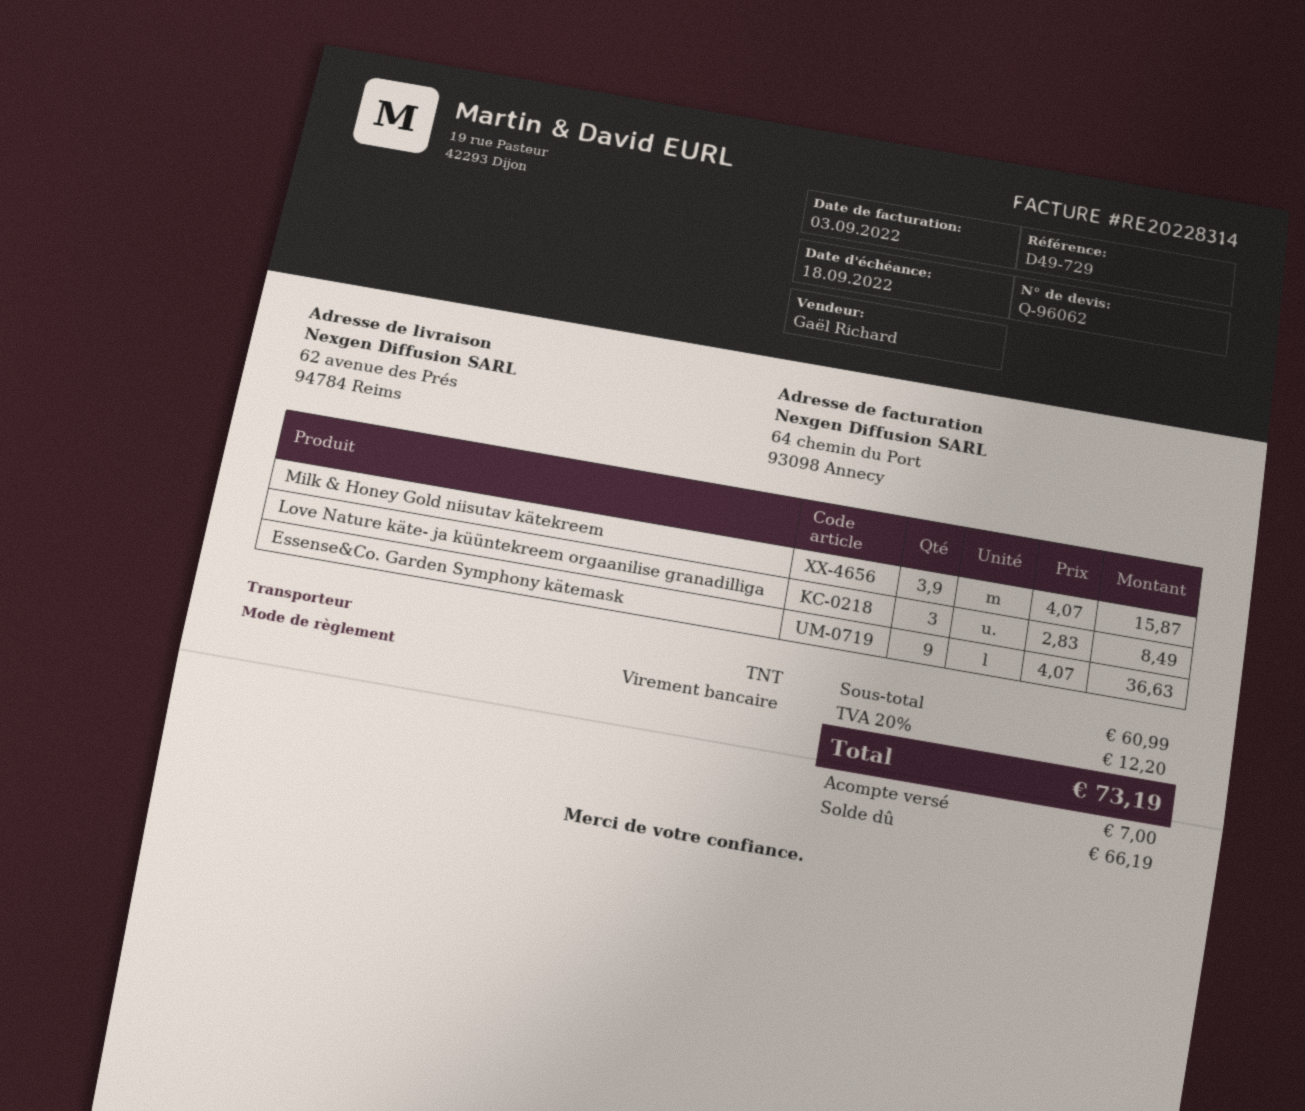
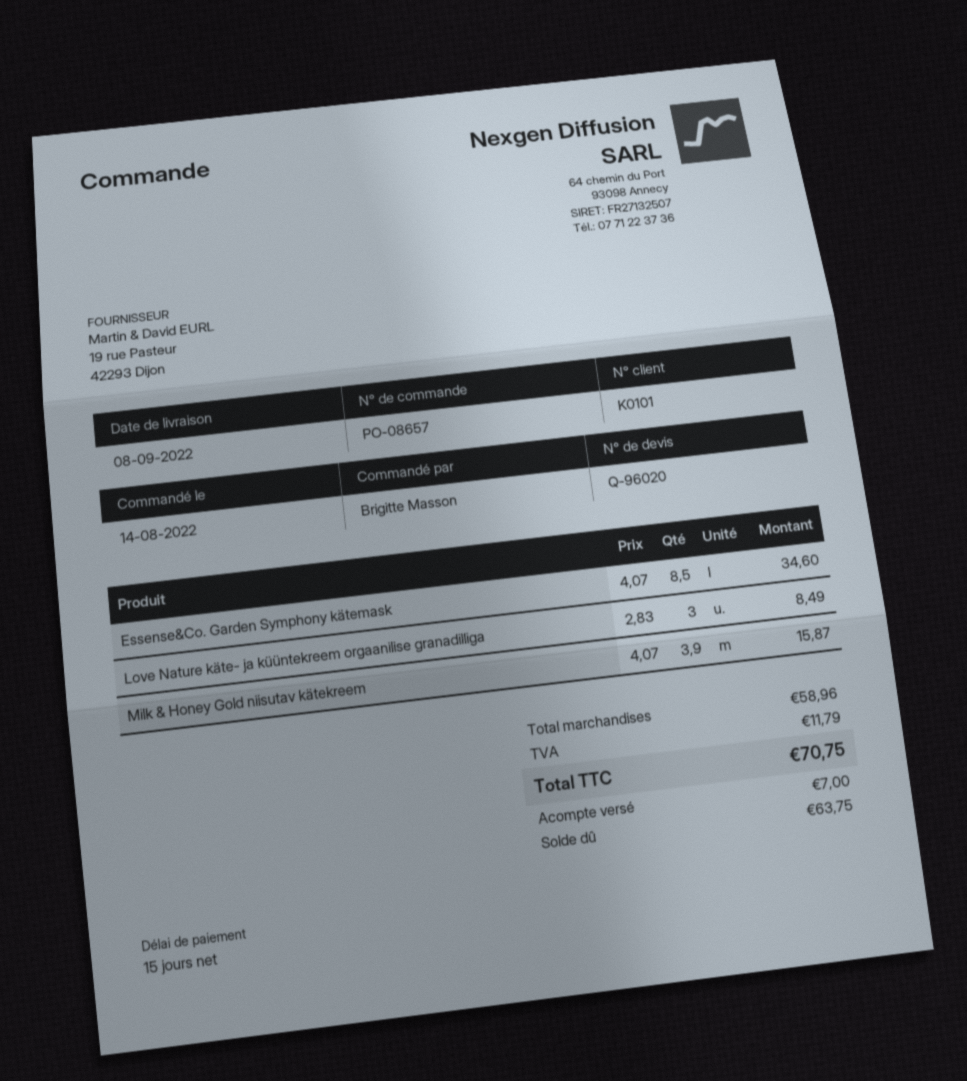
quote number: Q-96062 -> Q-96020
Essense&Co. Garden Symphony kätemask: 9 x 4.07 = 36.63 -> 8.5 x 4.07 = 34.60
subtotal: 60.99 -> 58.96
tax: 12.20 -> 11.79
total: 73.19 -> 70.75
balance: 66.19 -> 63.75

